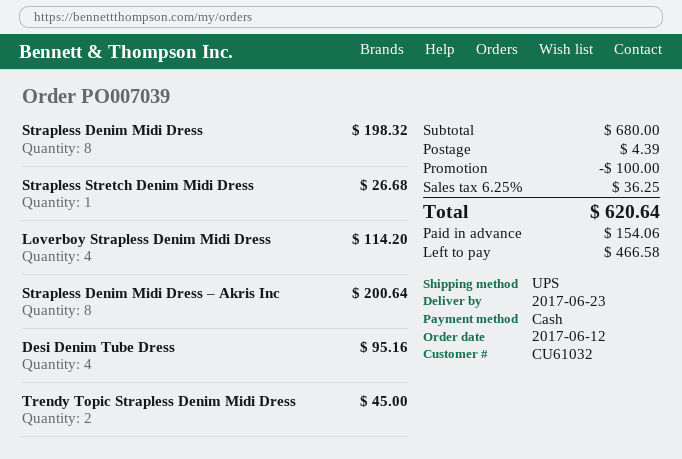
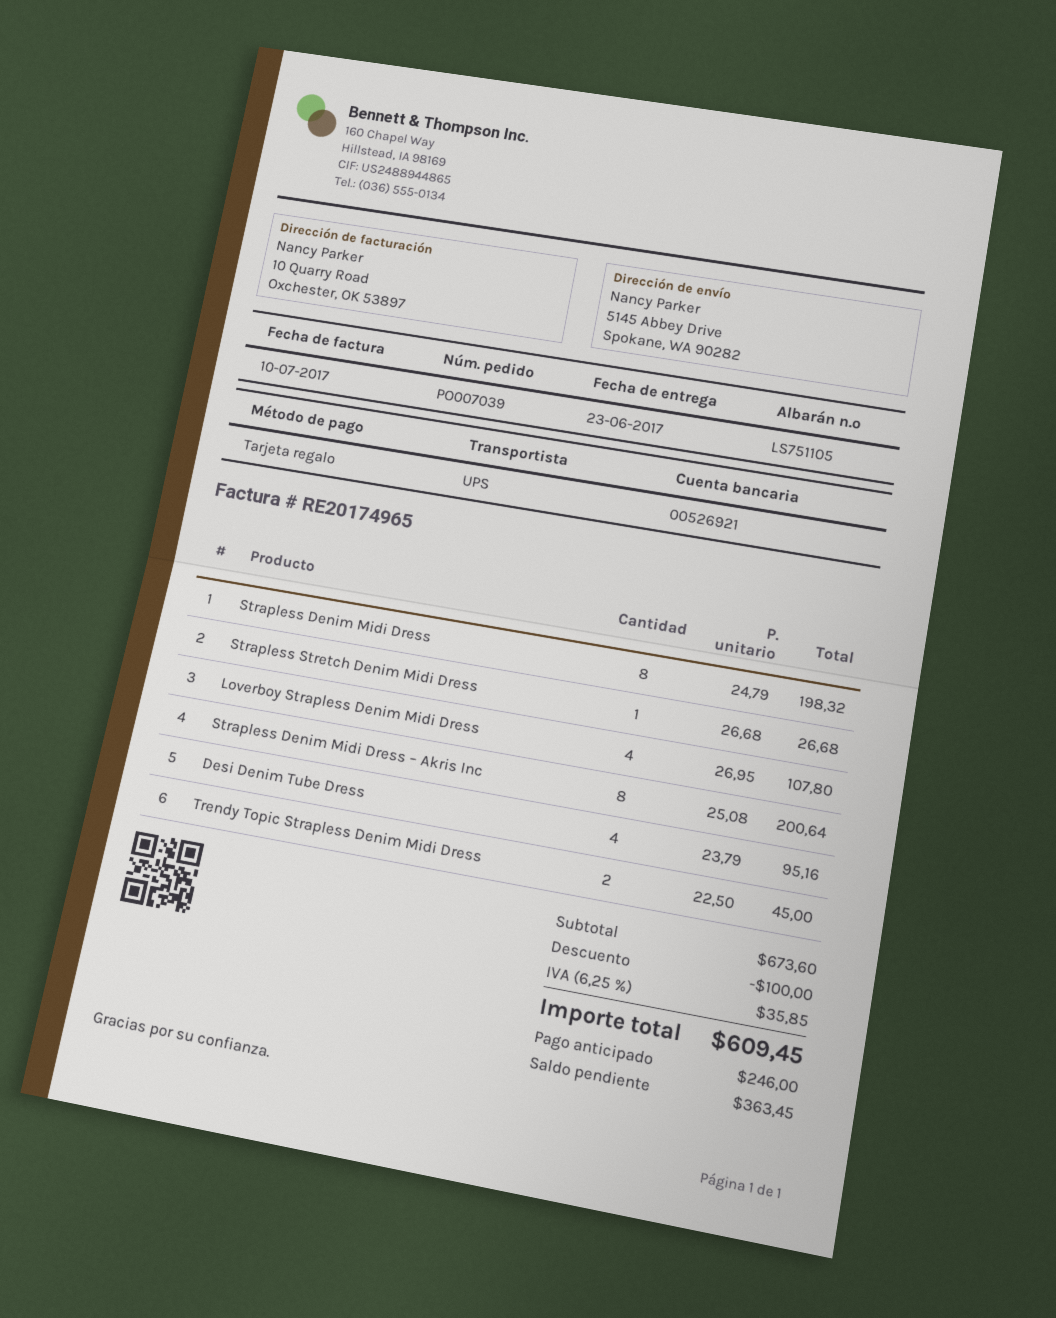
payment method: cash -> gift card
Loverboy Strapless Denim Midi Dress: 4 for 114.20 -> 4 for 107.80
subtotal: 680.00 -> 673.60
shipping: 4.39 -> none
tax: 6.25% = 36.25 -> 6.25% = 35.85
total: 620.64 -> 609.45
deposit: 154.06 -> 246.00
balance: 466.58 -> 363.45

